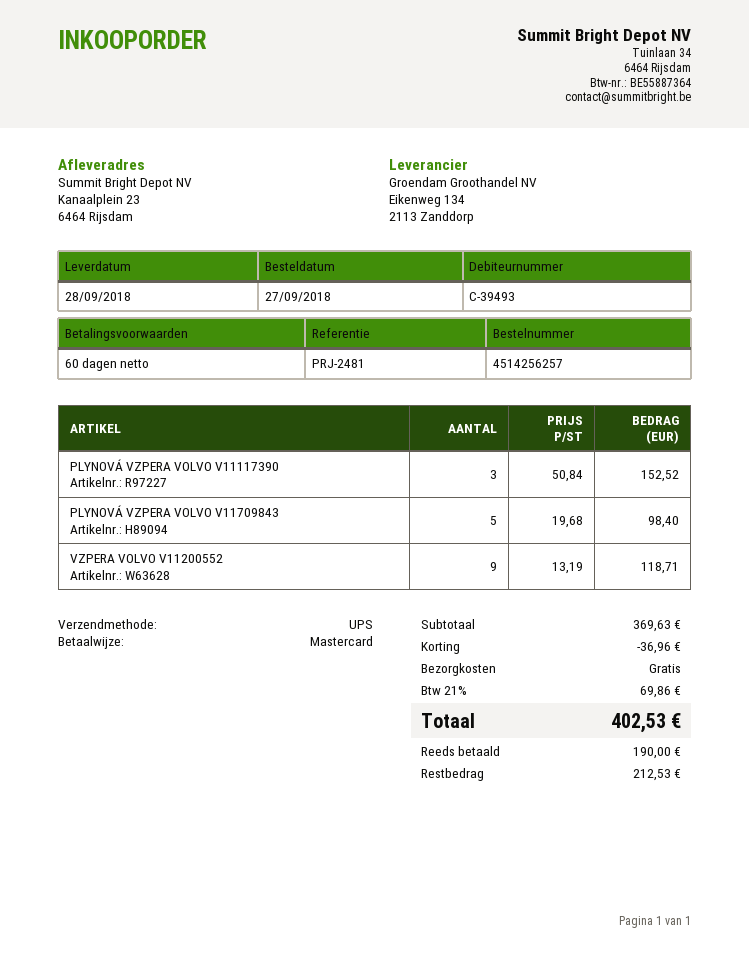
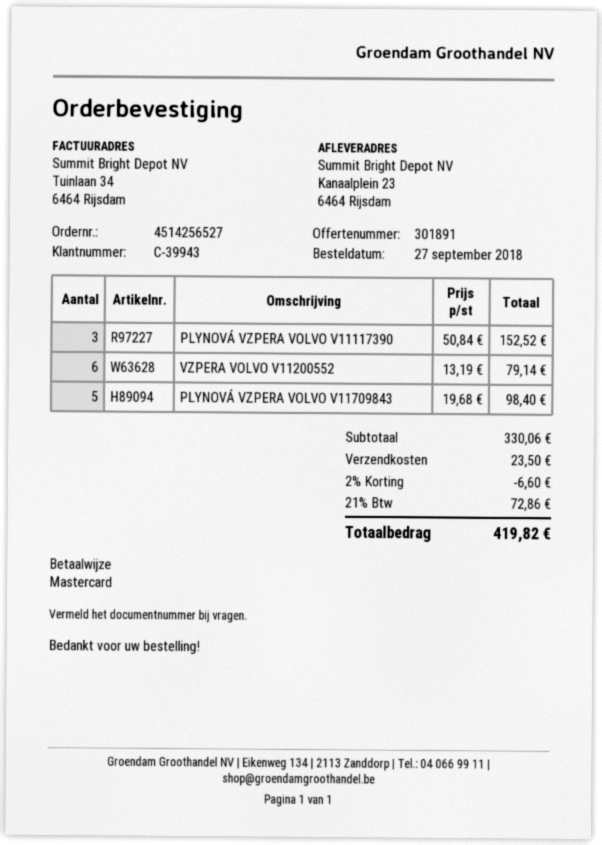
order number: 4514256257 -> 4514256527
customer number: C-39493 -> C-39943
VZPERA VOLVO V11200552: 9 x 13.19 = 118.71 -> 6 x 13.19 = 79.14
subtotal: 369.63 -> 330.06
discount: 36.96 -> 6.60
shipping: 0.00 -> 23.50
tax: 21% = 69.86 -> 21% = 72.86
total: 402.53 -> 419.82

